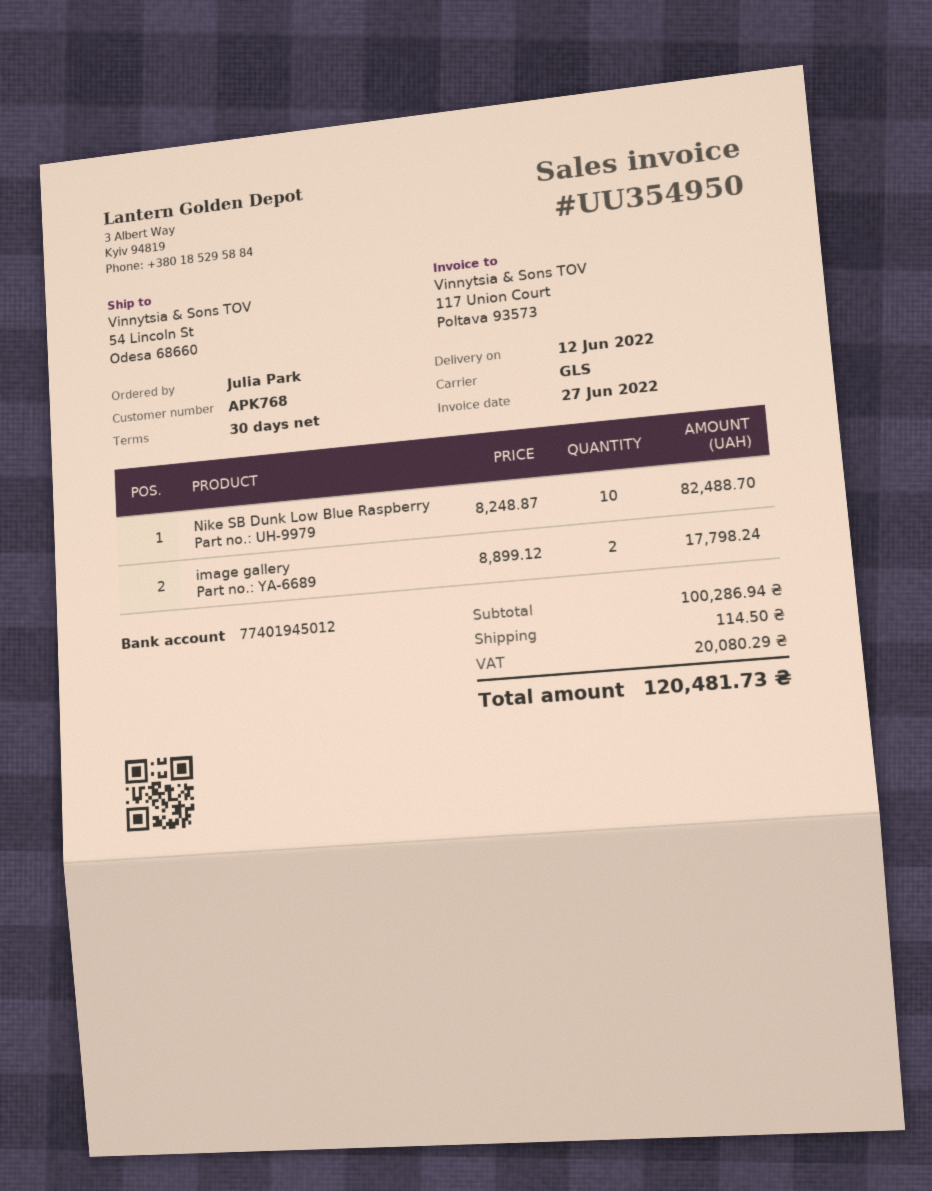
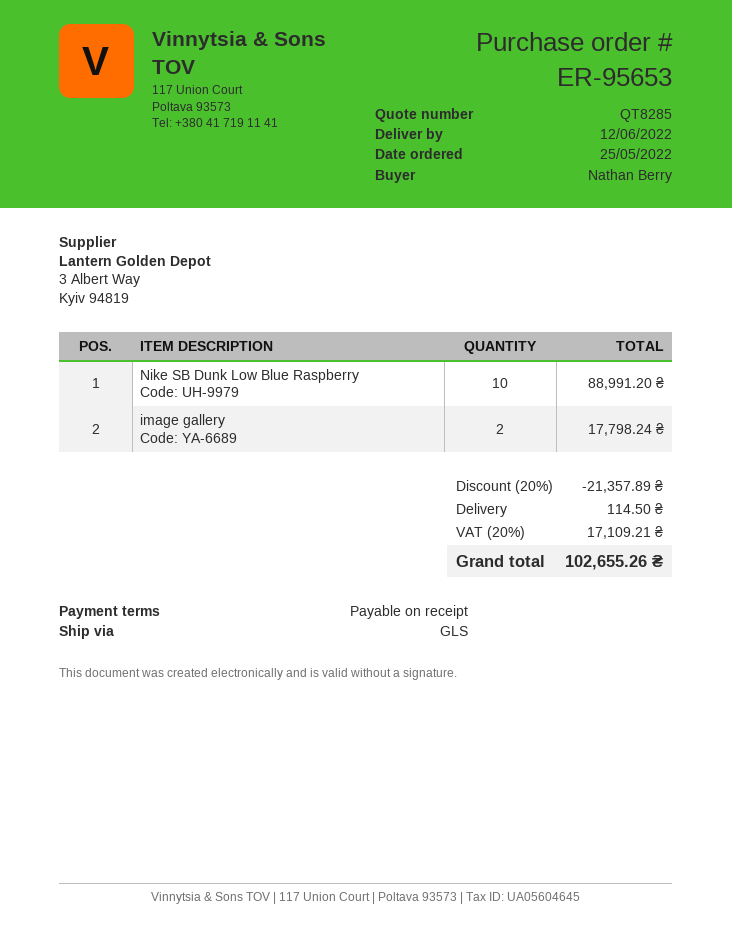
payment terms: 30 days -> on receipt
ordered by: Julia Park -> Nathan Berry
Nike SB Dunk Low Blue Raspberry: 10 for 82488.70 -> 10 for 88991.20
discount: none -> 20% = 21357.89
tax: 20080.29 -> 17109.21
total: 120481.73 -> 102655.26

